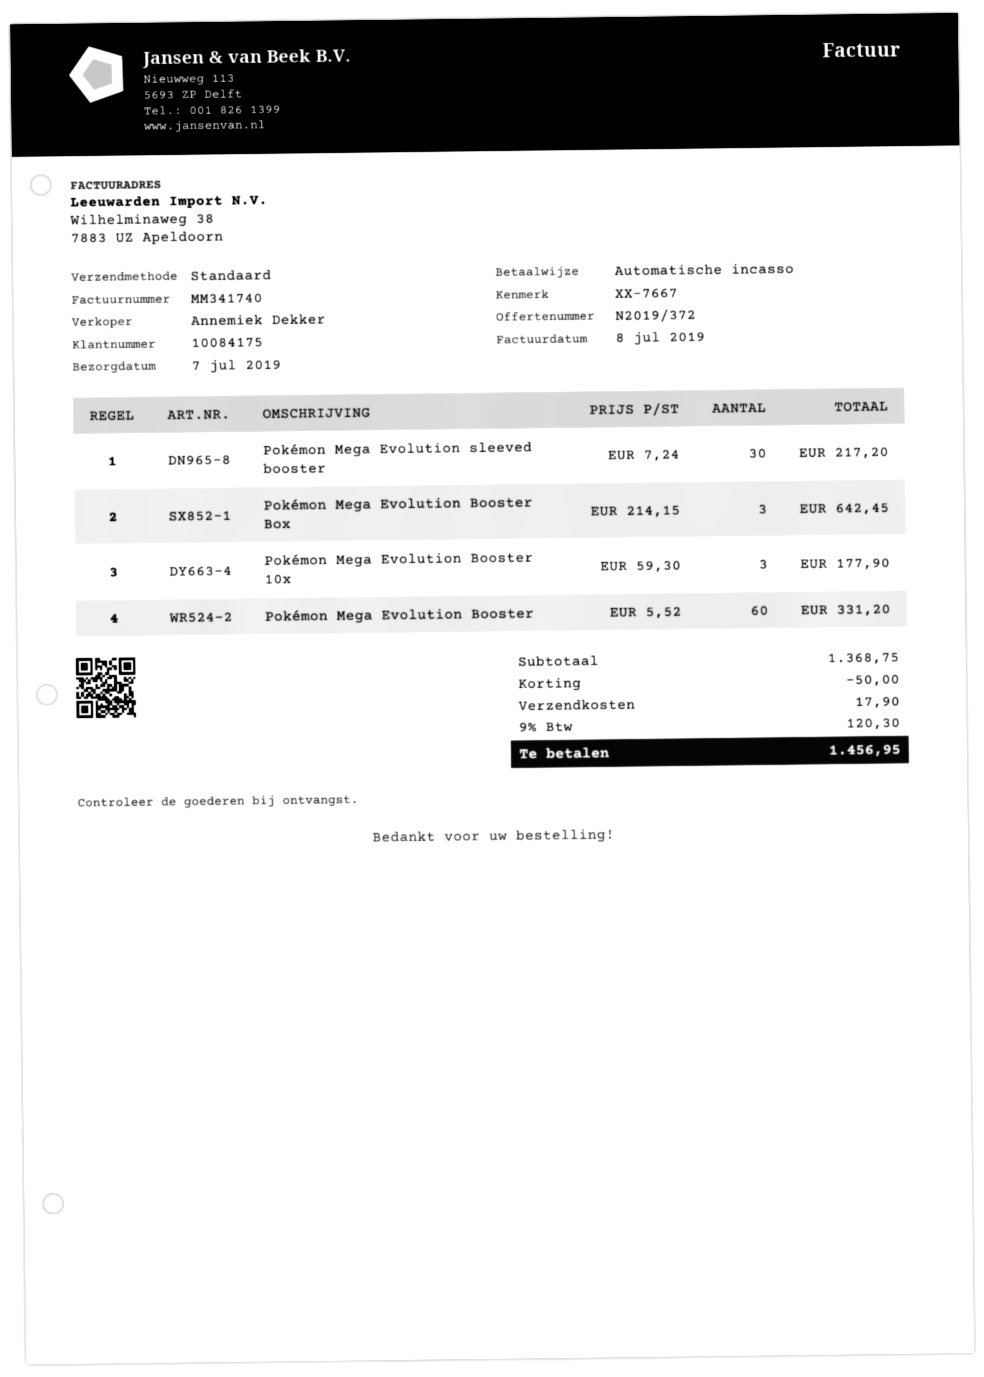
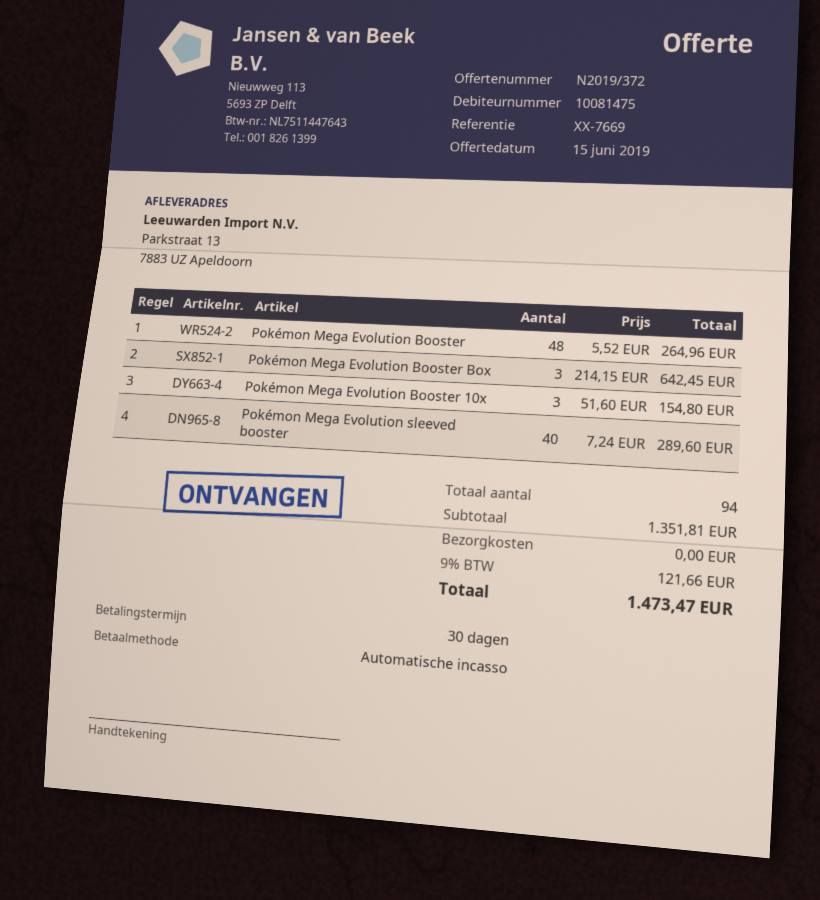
customer number: 10084175 -> 10081475
reference: XX-7667 -> XX-7669
Pokémon Mega Evolution sleeved booster: 30 x 7.24 = 217.20 -> 40 x 7.24 = 289.60
Pokémon Mega Evolution Booster 10x: 3 x 59.30 = 177.90 -> 3 x 51.60 = 154.80
Pokémon Mega Evolution Booster: 60 x 5.52 = 331.20 -> 48 x 5.52 = 264.96
subtotal: 1368.75 -> 1351.81
discount: 50.00 -> none
shipping: 17.90 -> 0.00
tax: 9% = 120.30 -> 9% = 121.66
total: 1456.95 -> 1473.47

